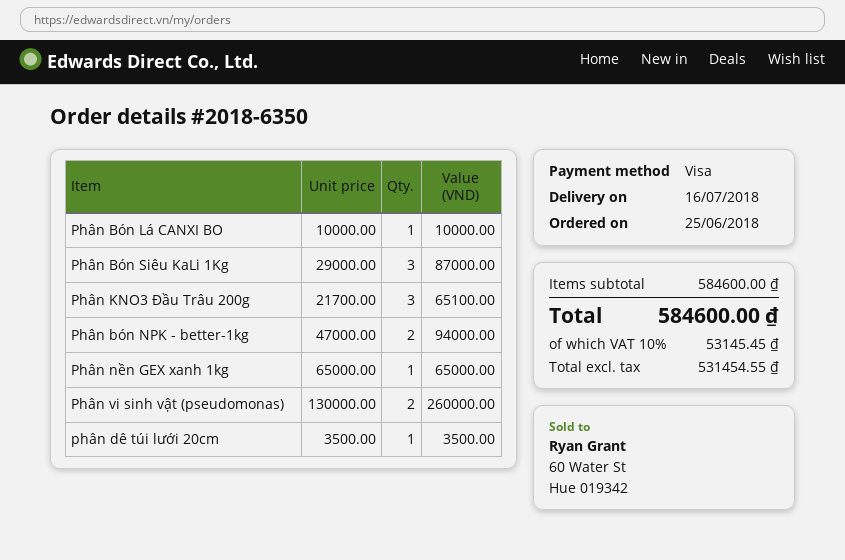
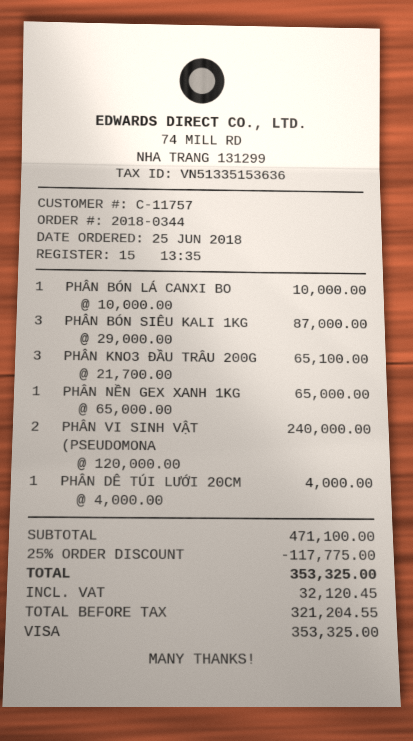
order number: 2018-6350 -> 2018-0344
Phân bón NPK - better-1kg: 2 x 47000.00 = 94000.00 -> none
Phân vi sinh vật (pseudomonas): 2 x 130000.00 = 260000.00 -> 2 x 120000.00 = 240000.00
phân dê túi lưới 20cm: 1 x 3500.00 = 3500.00 -> 1 x 4000.00 = 4000.00
subtotal: 584600.00 -> 471100.00
discount: none -> 25% = 117775.00
net: 531454.55 -> 321204.55
tax: 53145.45 -> 32120.45
total: 584600.00 -> 353325.00

